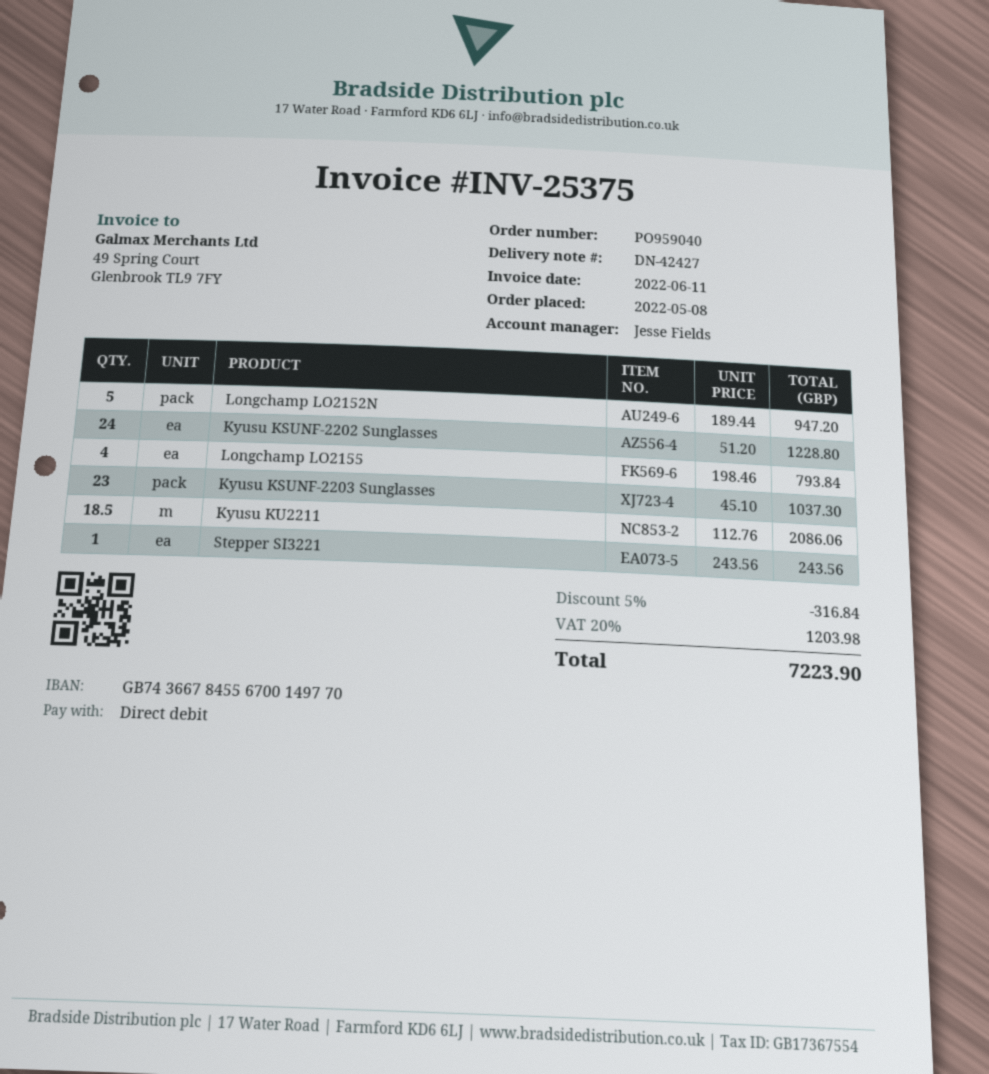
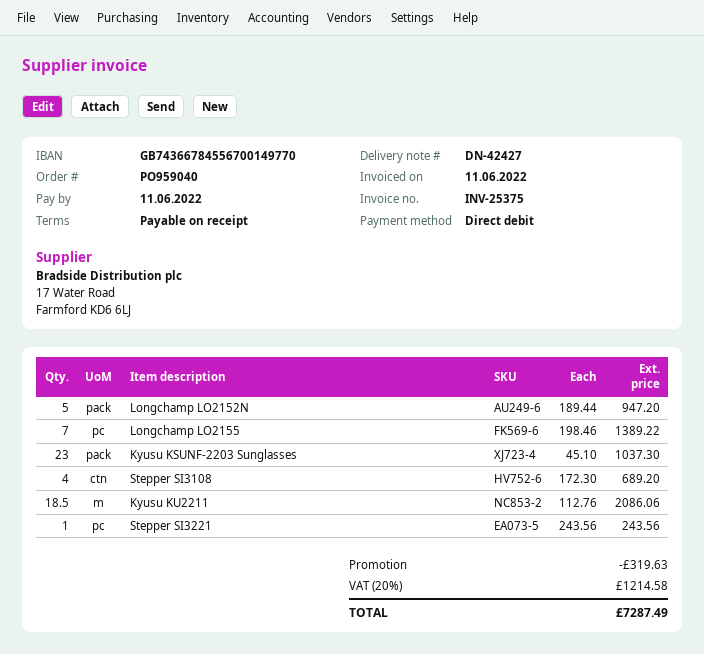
Kyusu KSUNF-2202 Sunglasses: 24 x 51.20 = 1228.80 -> none
Longchamp LO2155: 4 x 198.46 = 793.84 -> 7 x 198.46 = 1389.22
Stepper SI3108: none -> 4 x 172.30 = 689.20
discount: 316.84 -> 319.63
tax: 20% = 1203.98 -> 20% = 1214.58
total: 7223.90 -> 7287.49

